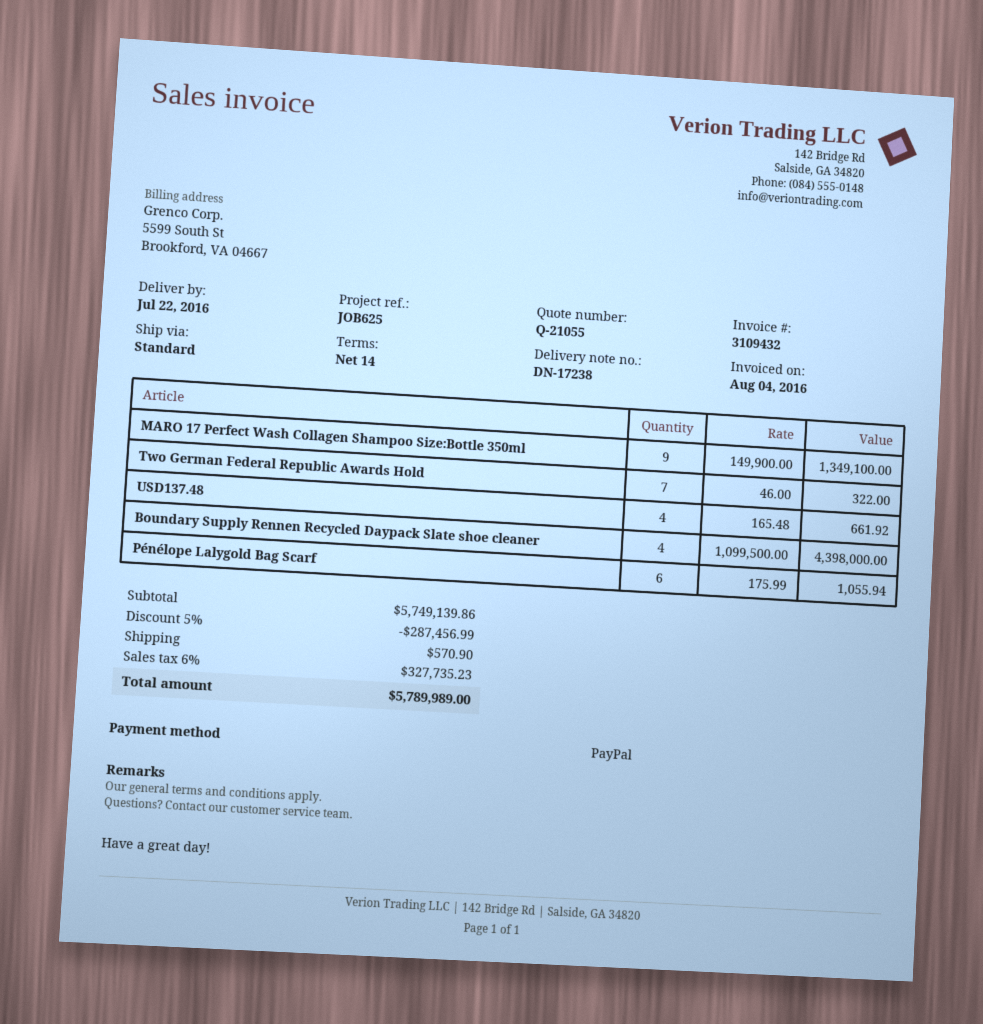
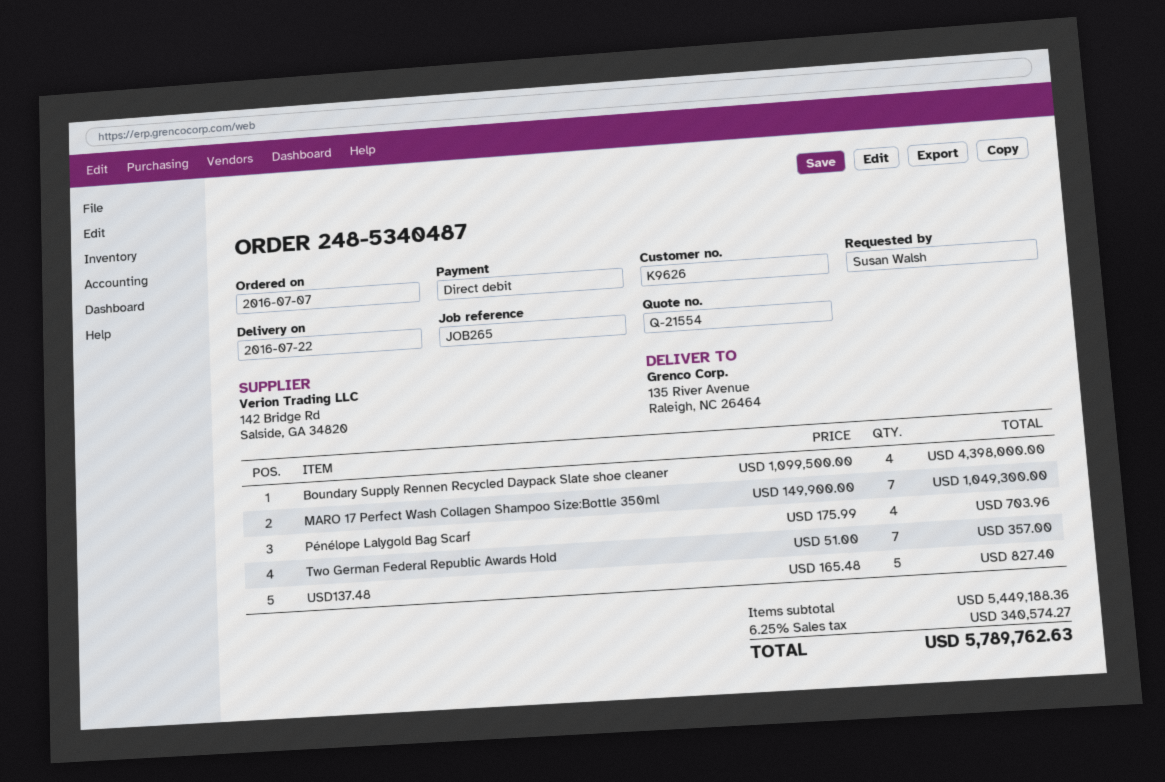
quote number: Q-21055 -> Q-21554
reference: JOB625 -> JOB265
payment method: PayPal -> direct debit
MARO 17 Perfect Wash Collagen Shampoo Size:Bottle 350ml: 9 x 149900.00 = 1349100.00 -> 7 x 149900.00 = 1049300.00
Two German Federal Republic Awards Hold: 7 x 46.00 = 322.00 -> 7 x 51.00 = 357.00
USD137.48: 4 x 165.48 = 661.92 -> 5 x 165.48 = 827.40
Pénélope Lalygold Bag Scarf: 6 x 175.99 = 1055.94 -> 4 x 175.99 = 703.96
subtotal: 5749139.86 -> 5449188.36
discount: 5% = 287456.99 -> none
shipping: 570.90 -> none
tax: 6% = 327735.23 -> 6.25% = 340574.27
total: 5789989.00 -> 5789762.63

